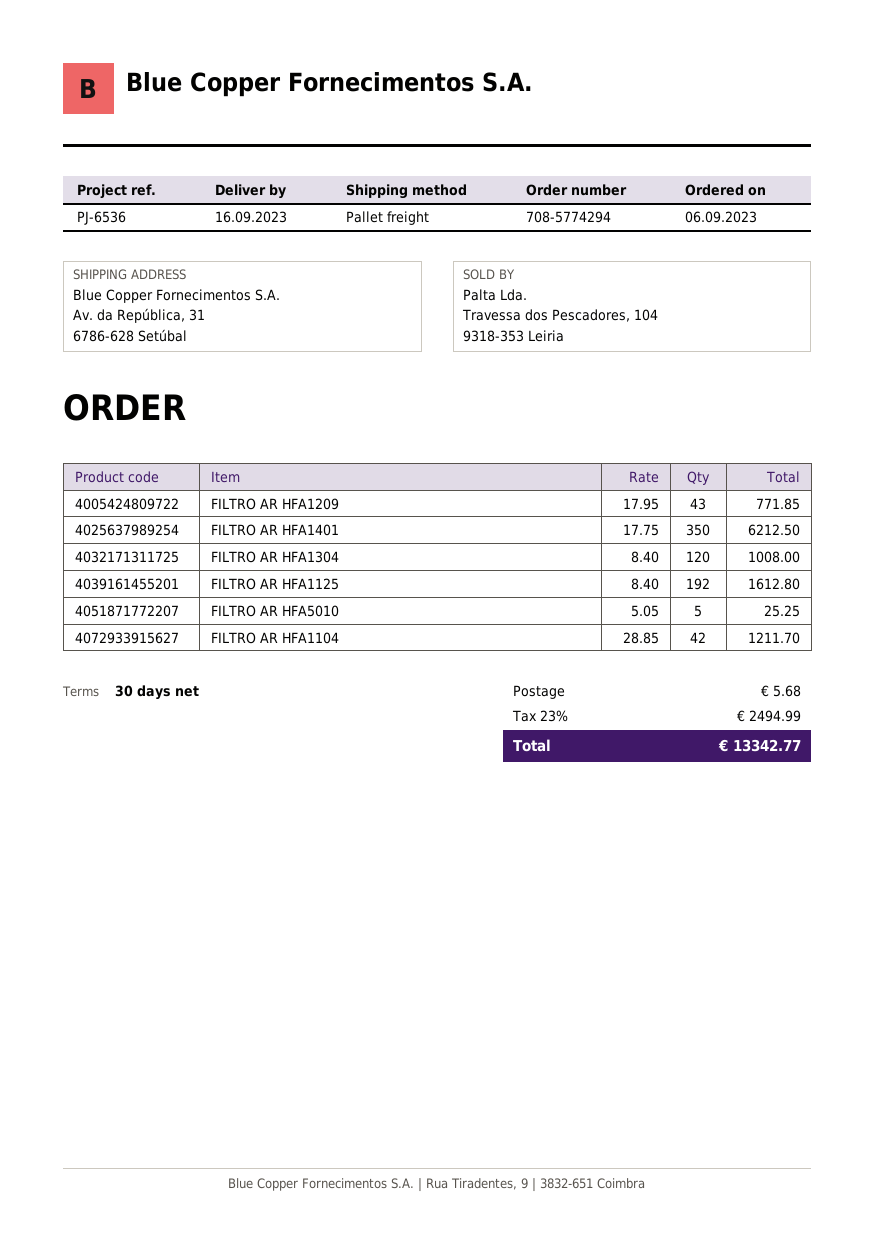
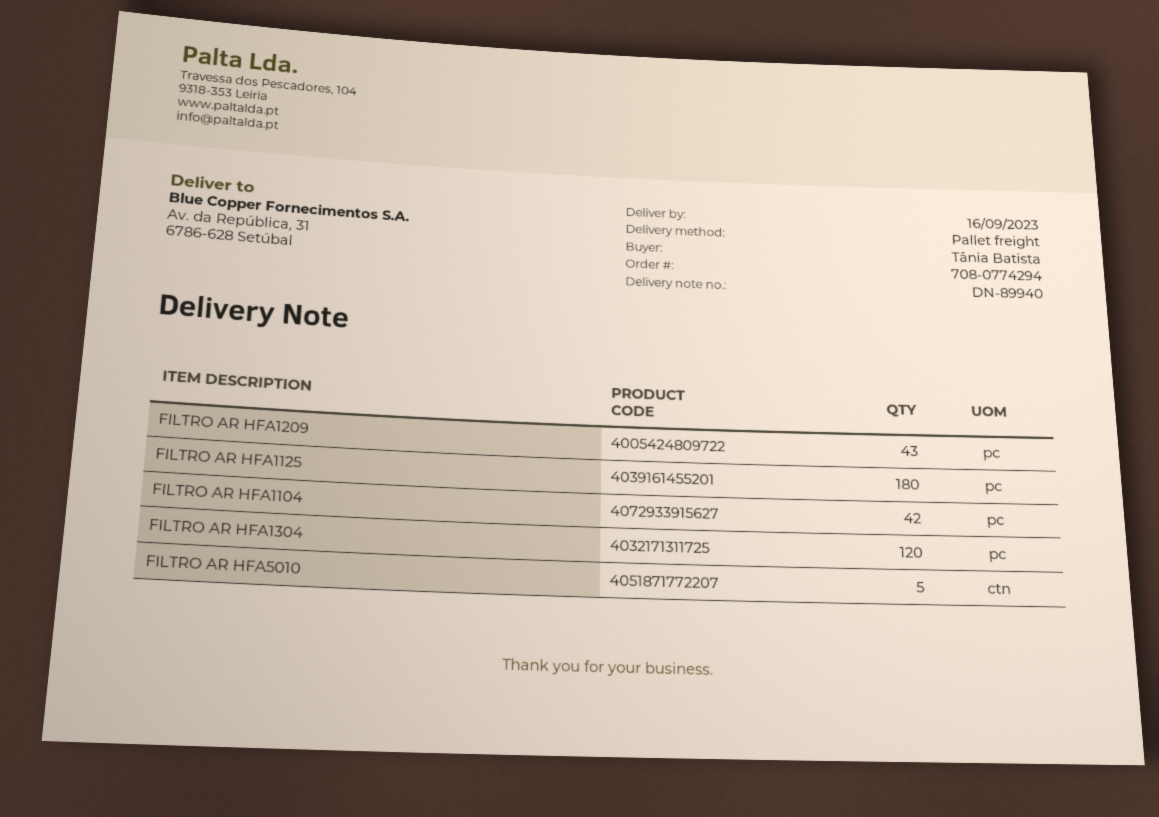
order number: 708-5774294 -> 708-0774294
FILTRO AR HFA1401: 350 -> none
FILTRO AR HFA1125: 192 -> 180

